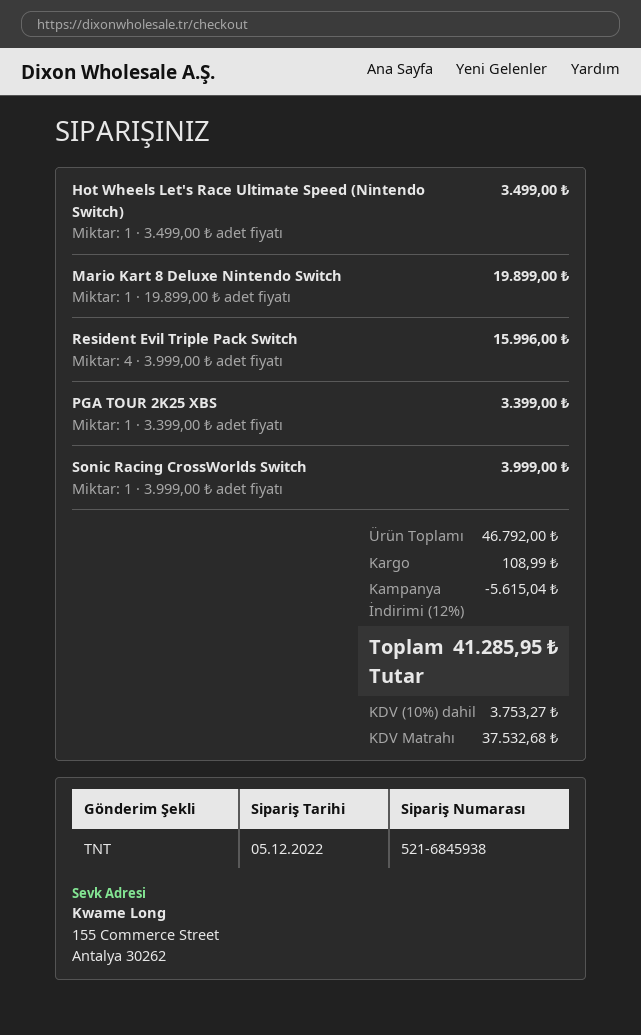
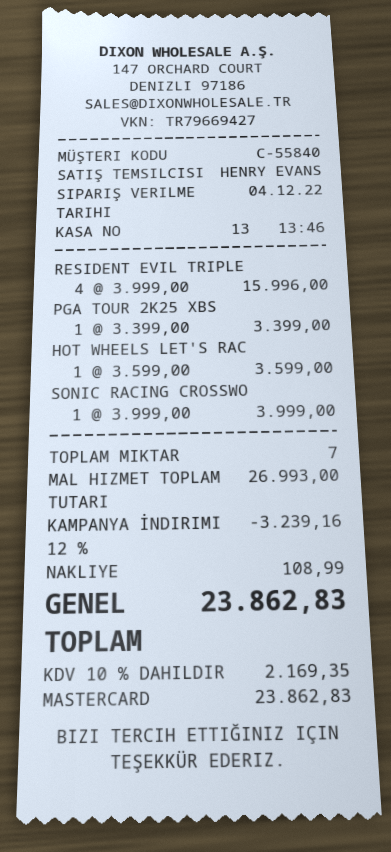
order date: 2022-12-05 -> 2022-12-04
Hot Wheels Let's Race Ultimate Speed (Nintendo Switch): 1 x 3499.00 = 3499.00 -> 1 x 3599.00 = 3599.00
Mario Kart 8 Deluxe Nintendo Switch: 1 x 19899.00 = 19899.00 -> none
subtotal: 46792.00 -> 26993.00
discount: 12% = 5615.04 -> 12% = 3239.16
tax: 10% = 3753.27 -> 10% = 2169.35
total: 41285.95 -> 23862.83

